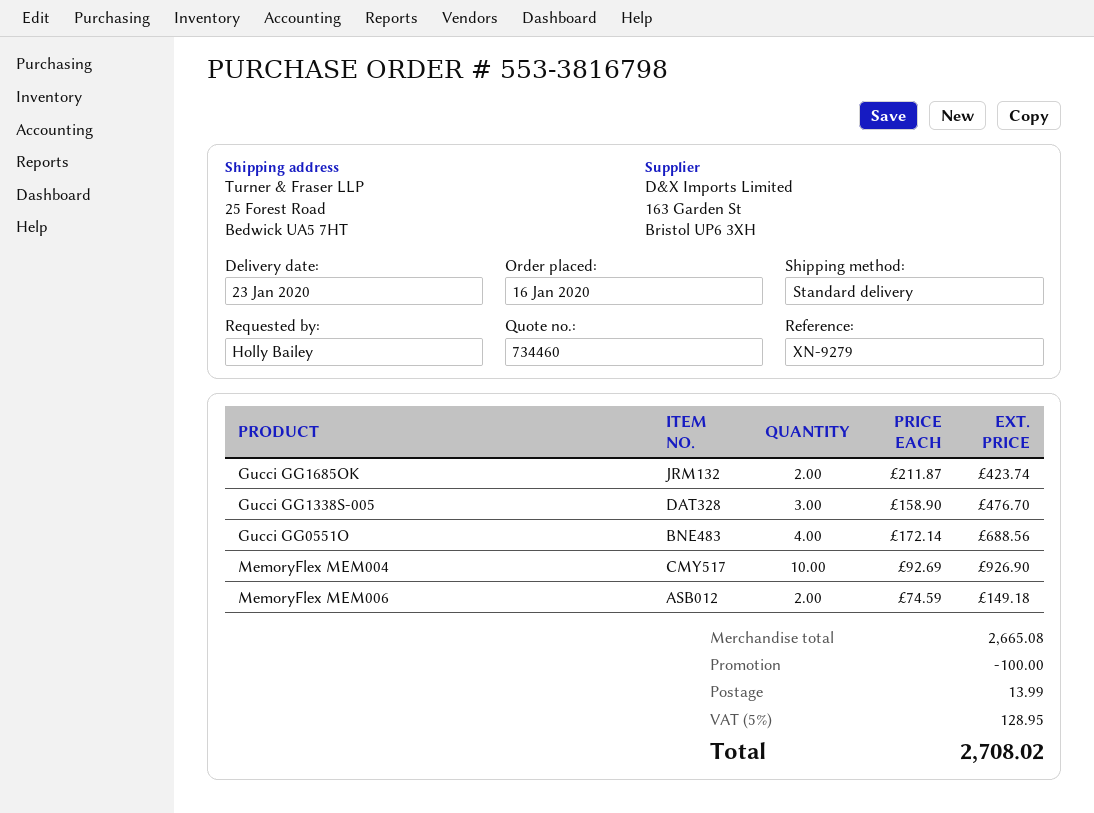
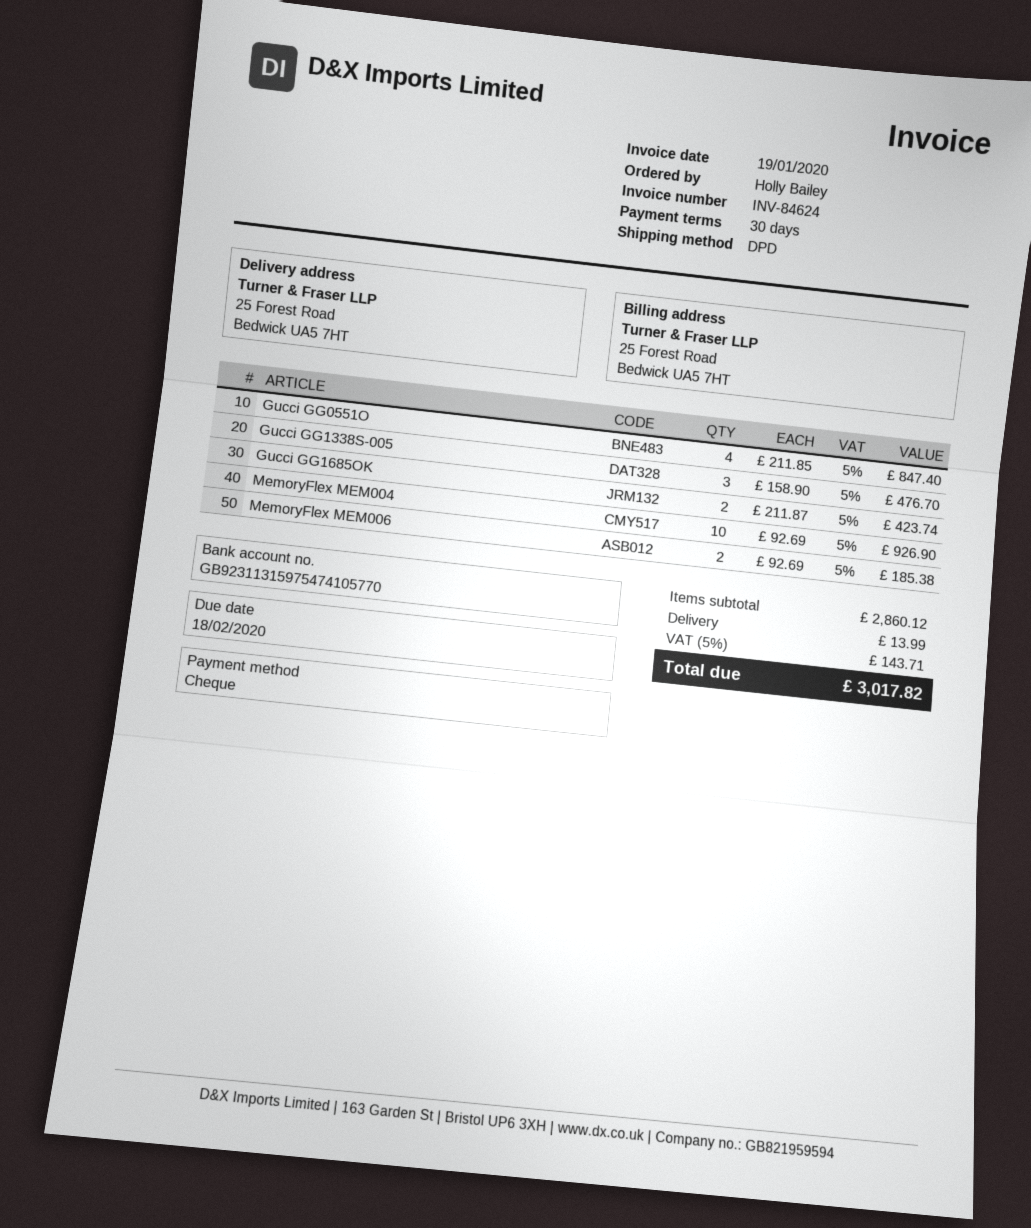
shipping method: standard -> DPD
Gucci GG0551O: 4 x 172.14 = 688.56 -> 4 x 211.85 = 847.40
MemoryFlex MEM006: 2 x 74.59 = 149.18 -> 2 x 92.69 = 185.38
subtotal: 2665.08 -> 2860.12
discount: 100.00 -> none
tax: 5% = 128.95 -> 5% = 143.71
total: 2708.02 -> 3017.82

